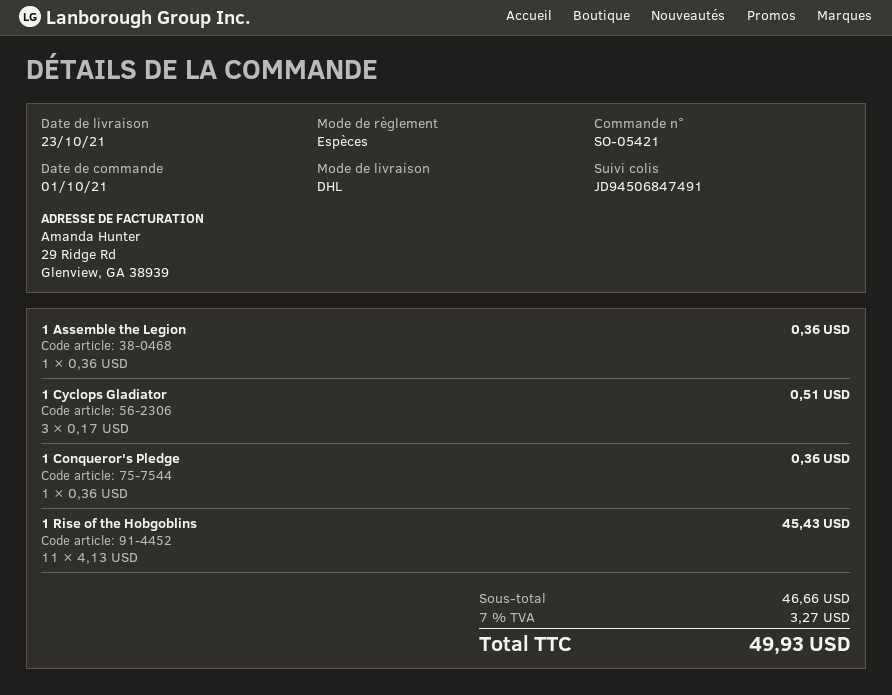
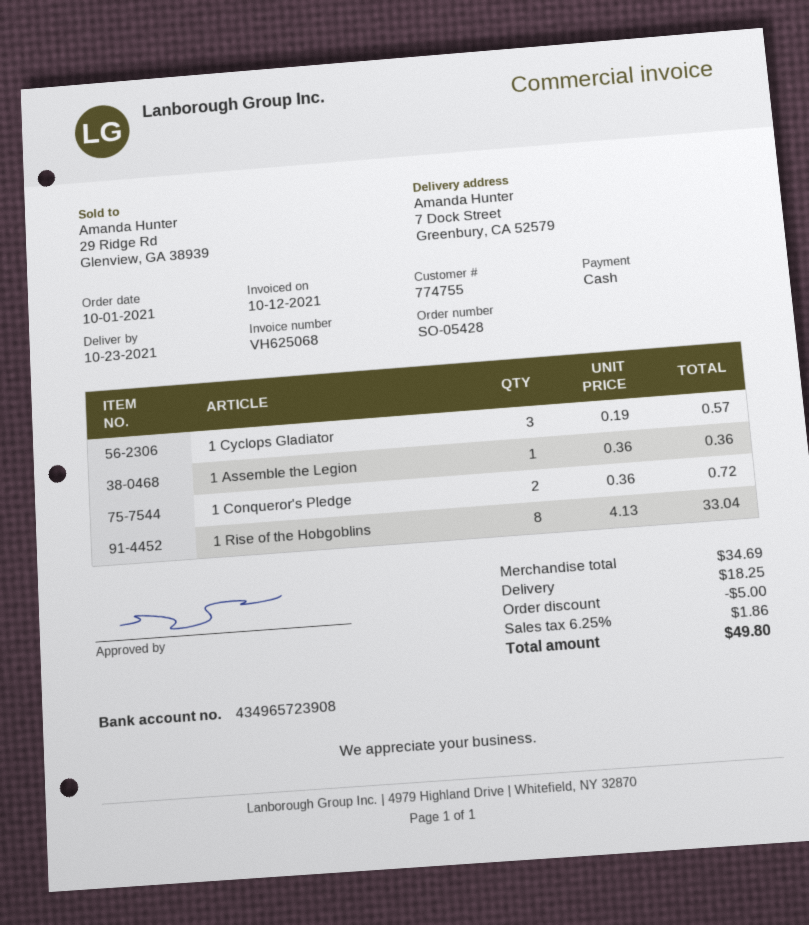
order number: SO-05421 -> SO-05428
1 Cyclops Gladiator: 3 x 0.17 = 0.51 -> 3 x 0.19 = 0.57
1 Conqueror's Pledge: 1 x 0.36 = 0.36 -> 2 x 0.36 = 0.72
1 Rise of the Hobgoblins: 11 x 4.13 = 45.43 -> 8 x 4.13 = 33.04
subtotal: 46.66 -> 34.69
discount: none -> 5.00
shipping: none -> 18.25
tax: 7% = 3.27 -> 6.25% = 1.86
total: 49.93 -> 49.80

